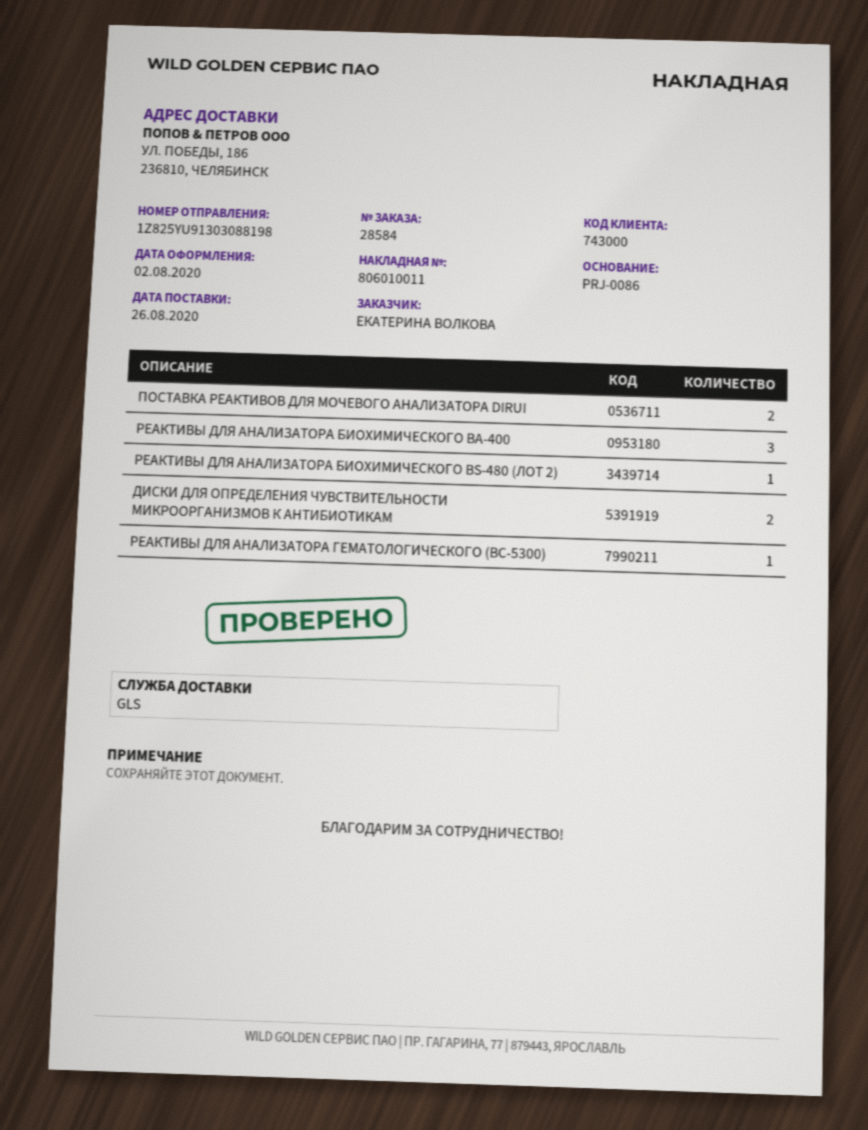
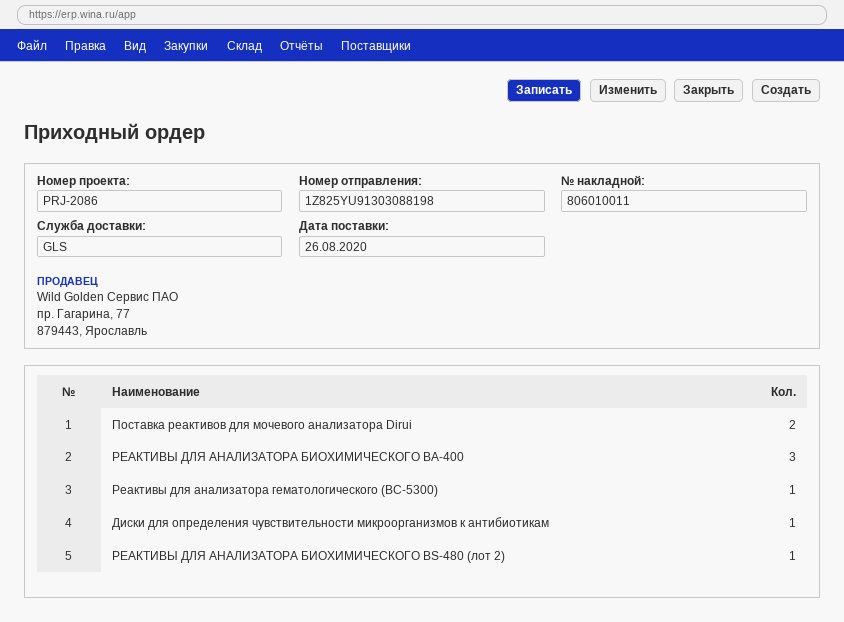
reference: PRJ-0086 -> PRJ-2086
ДИСКИ ДЛЯ ОПРЕДЕЛЕНИЯ ЧУВСТВИТЕЛЬНОСТИ МИКРООРГАНИЗМОВ К АНТИБИОТИКАМ: 2 -> 1

